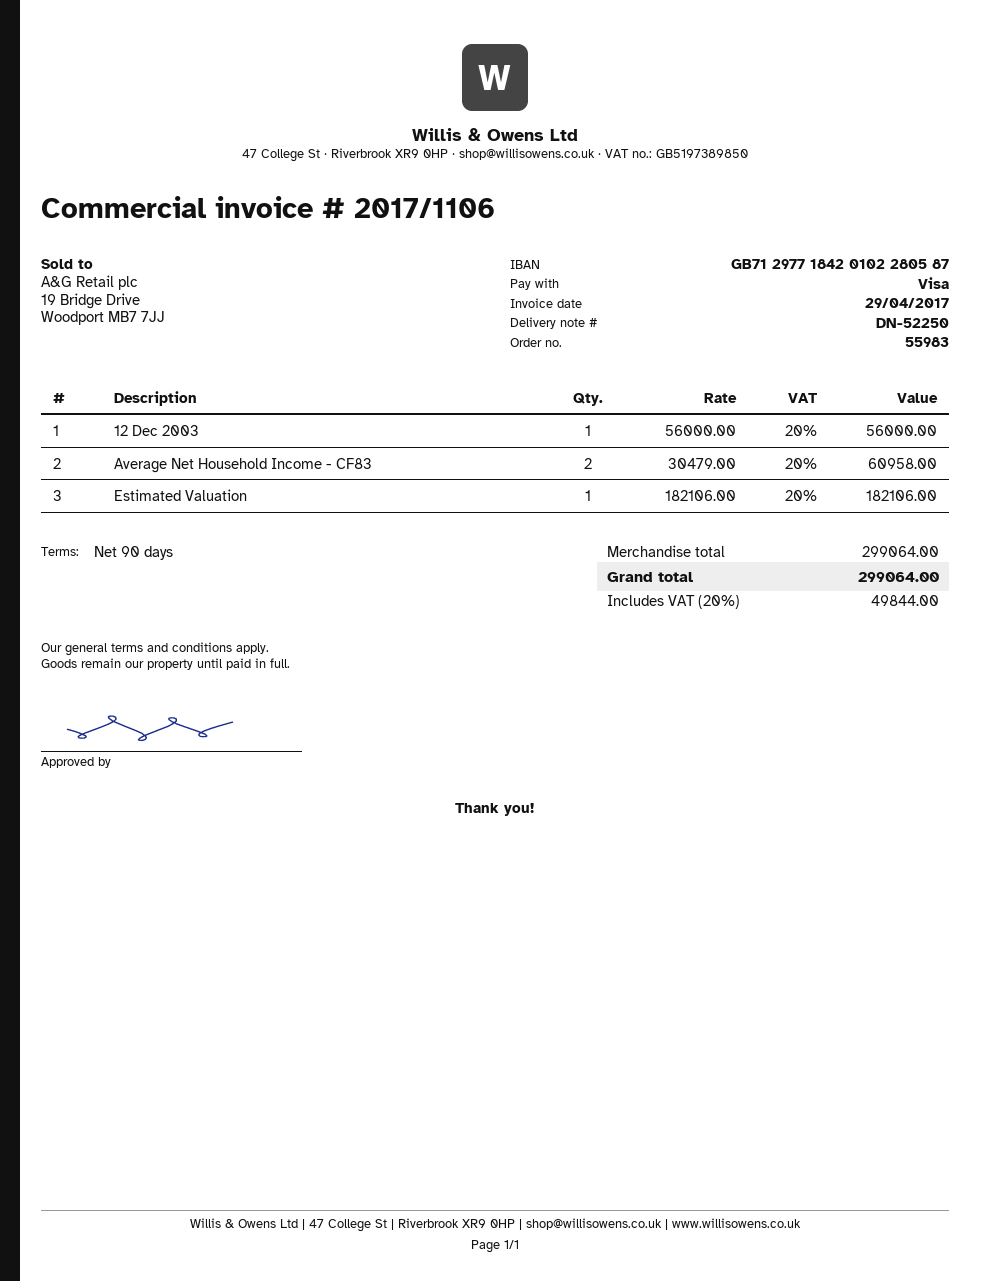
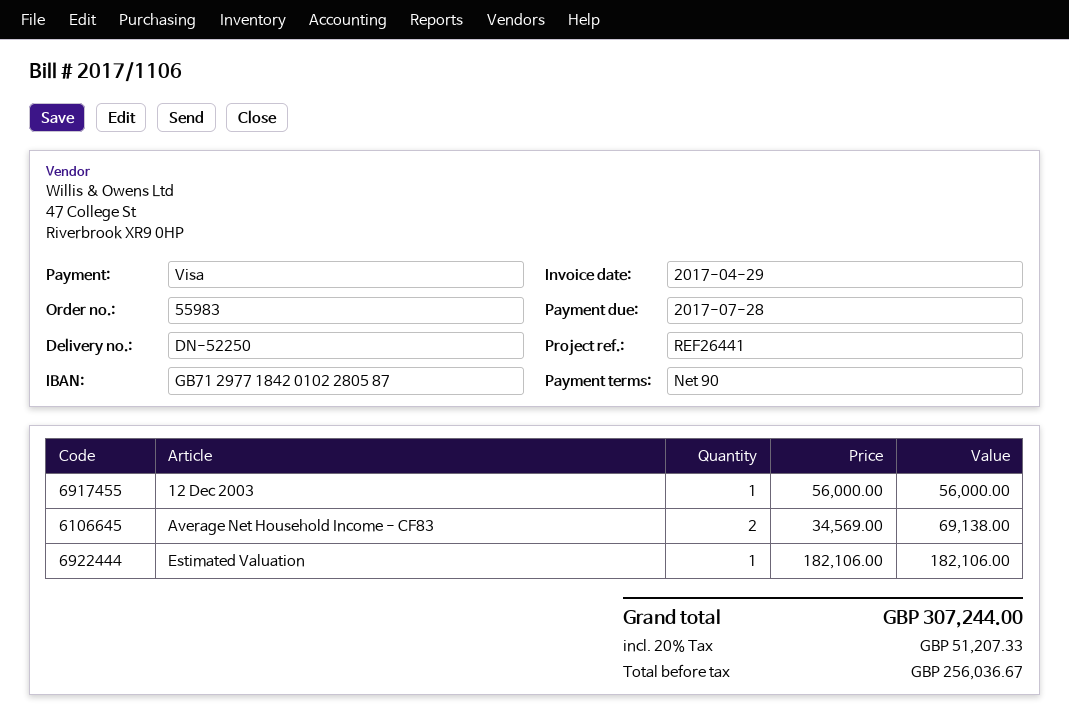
Average Net Household Income - CF83: 2 x 30479.00 = 60958.00 -> 2 x 34569.00 = 69138.00
tax: 20% = 49844.00 -> 20% = 51207.33
total: 299064.00 -> 307244.00

